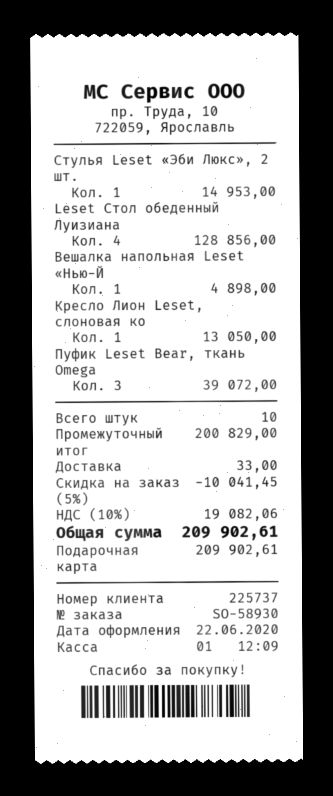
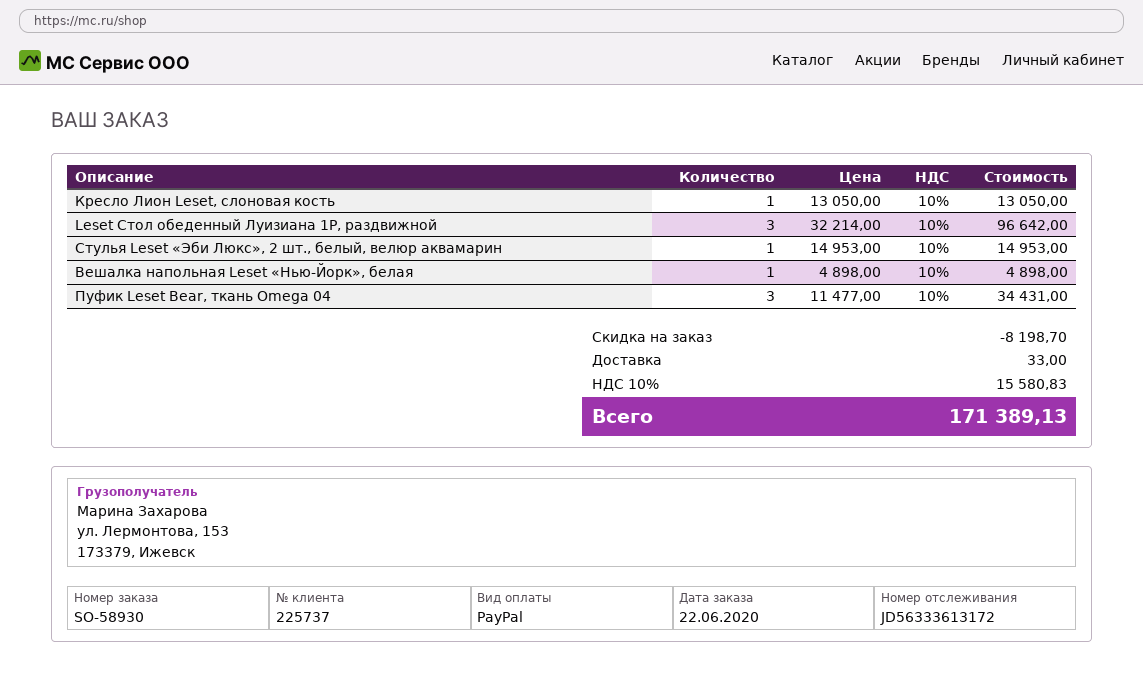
payment method: gift card -> PayPal
Leset Стол обеденный Луизиана: 4 for 128856.00 -> 3 for 96642.00
Пуфик Leset Bear, ткань Omega: 3 for 39072.00 -> 3 for 34431.00
discount: 10041.45 -> 8198.70
tax: 10% = 19082.06 -> 10% = 15580.83
total: 209902.61 -> 171389.13

